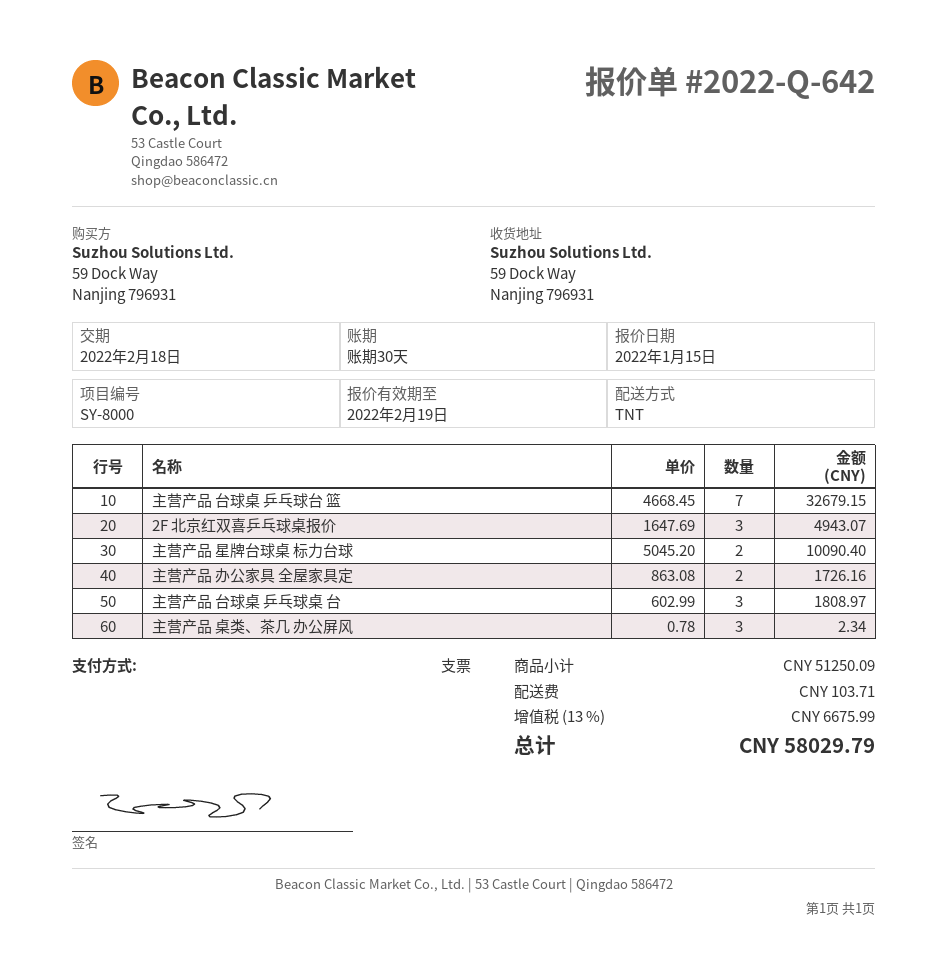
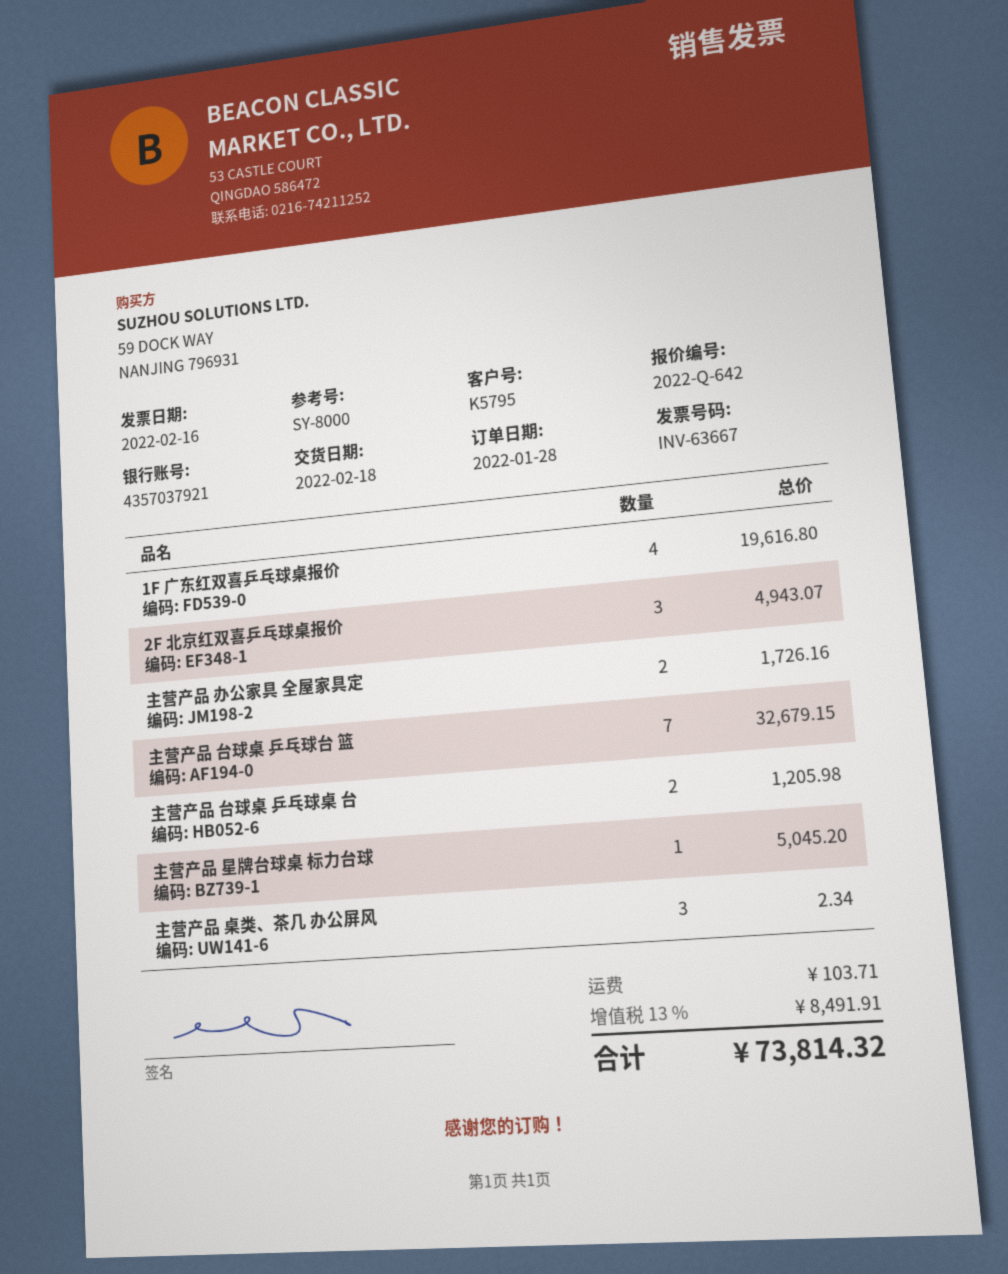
主营产品 星牌台球桌 标力台球: 2 for 10090.40 -> 1 for 5045.20
主营产品 台球桌 乒乓球桌 台: 3 for 1808.97 -> 2 for 1205.98
1F 广东红双喜乒乓球桌报价: none -> 4 for 19616.80
tax: 13% = 6675.99 -> 13% = 8491.91
total: 58029.79 -> 73814.32

